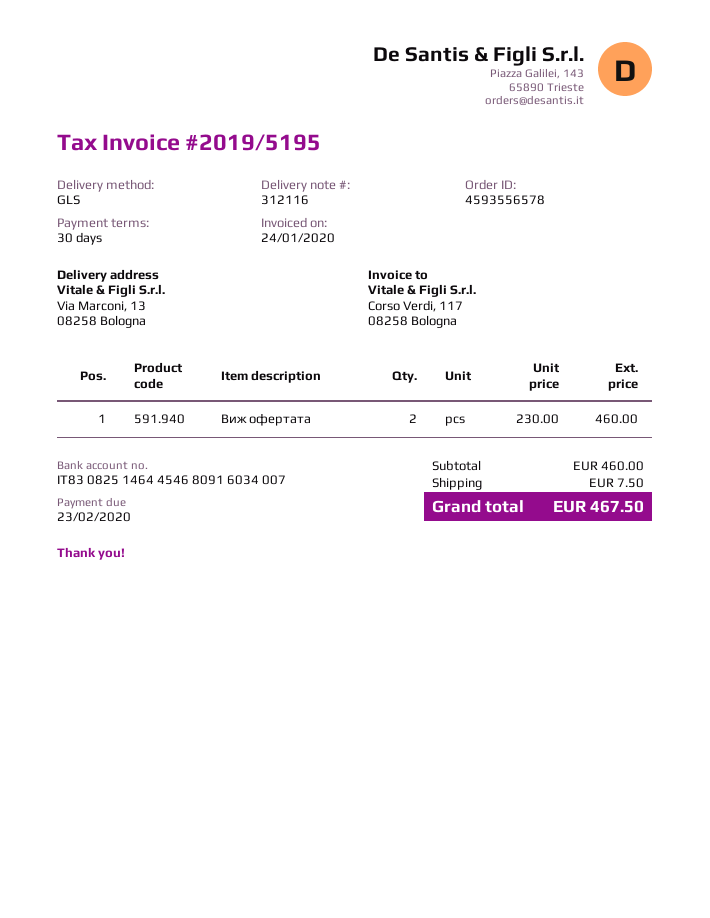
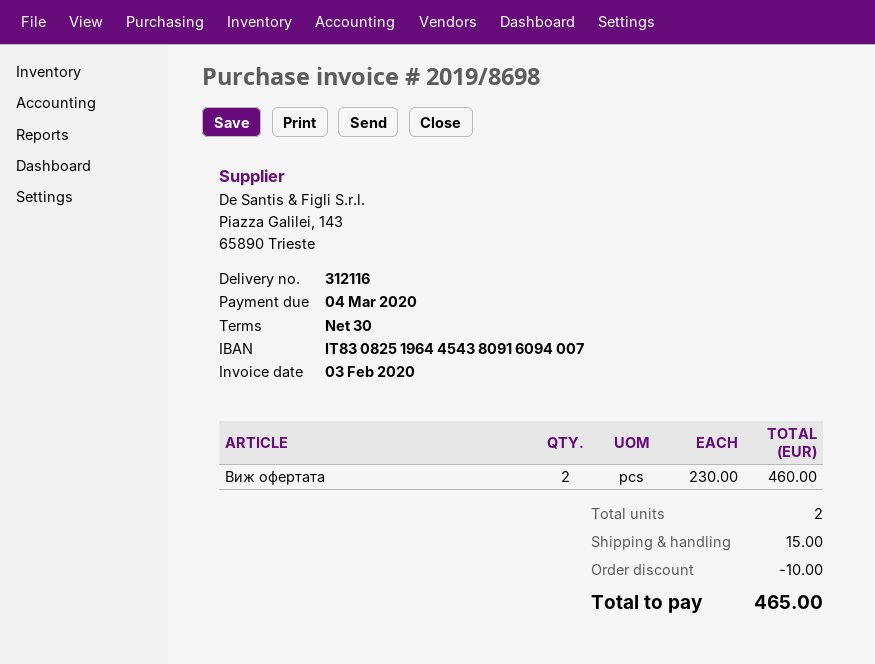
invoice number: 2019/5195 -> 2019/8698
invoice date: 2020-01-24 -> 2020-02-03
due date: 2020-02-23 -> 2020-03-04
bank account: IT8308251464454680916034007 -> IT8308251964454380916094007
discount: none -> 10.00
shipping: 7.50 -> 15.00
total: 467.50 -> 465.00

